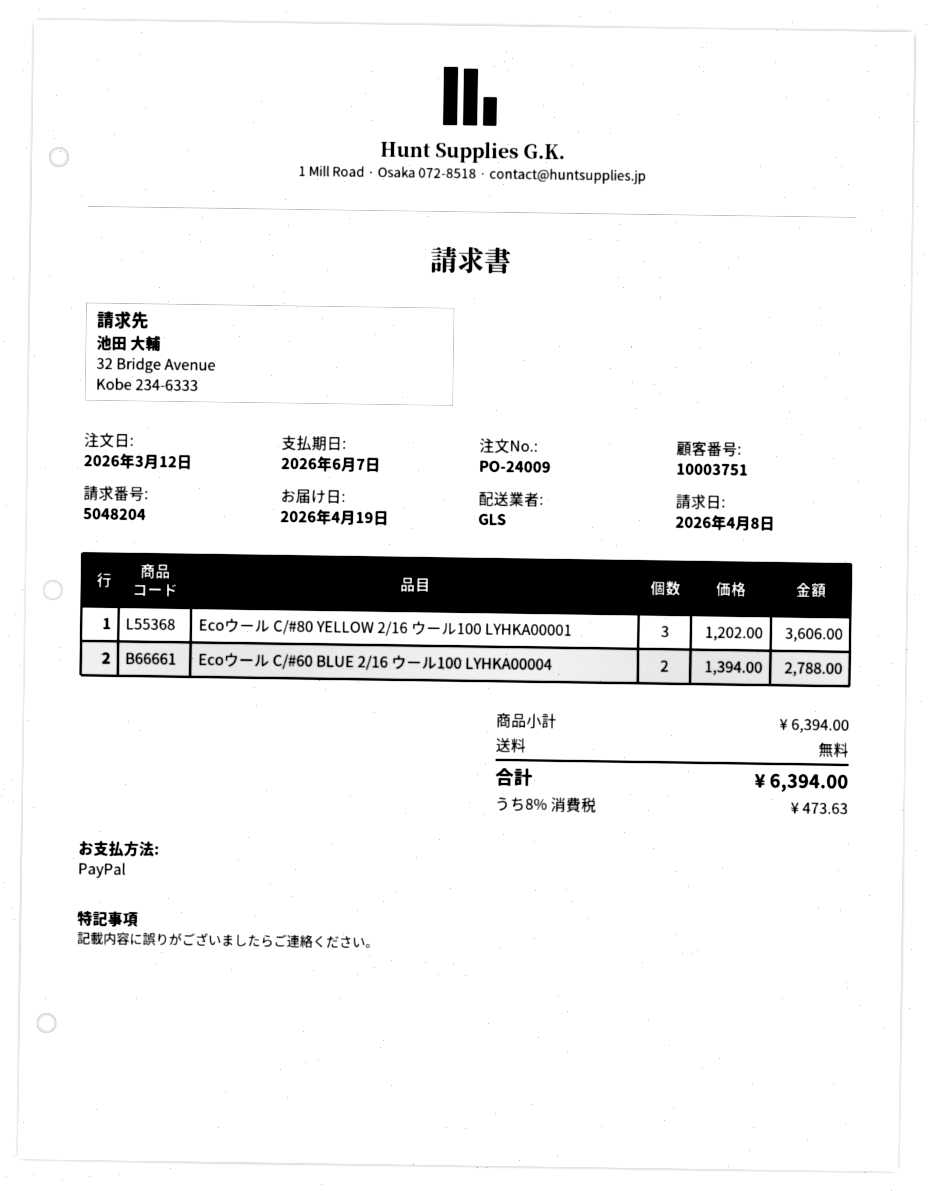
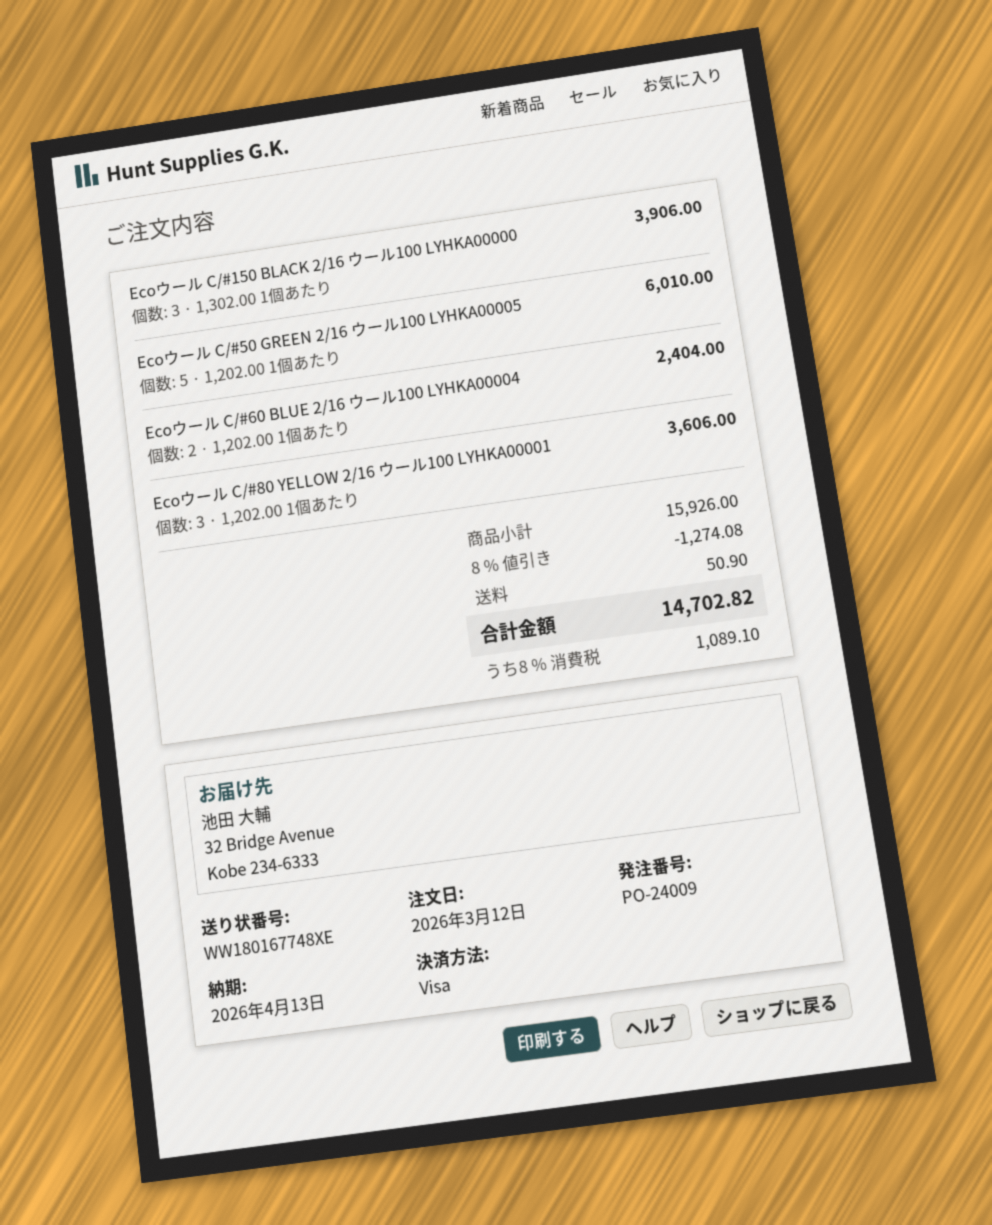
delivery date: 2026-04-19 -> 2026-04-13
payment method: PayPal -> Visa
Ecoウール C/#60 BLUE 2/16 ウール100 LYHKA00004: 2 x 1394.00 = 2788.00 -> 2 x 1202.00 = 2404.00
Ecoウール C/#150 BLACK 2/16 ウール100 LYHKA00000: none -> 3 x 1302.00 = 3906.00
Ecoウール C/#50 GREEN 2/16 ウール100 LYHKA00005: none -> 5 x 1202.00 = 6010.00
subtotal: 6394.00 -> 15926.00
discount: none -> 8% = 1274.08
shipping: 0.00 -> 50.90
tax: 8% = 473.63 -> 8% = 1089.10
total: 6394.00 -> 14702.82

